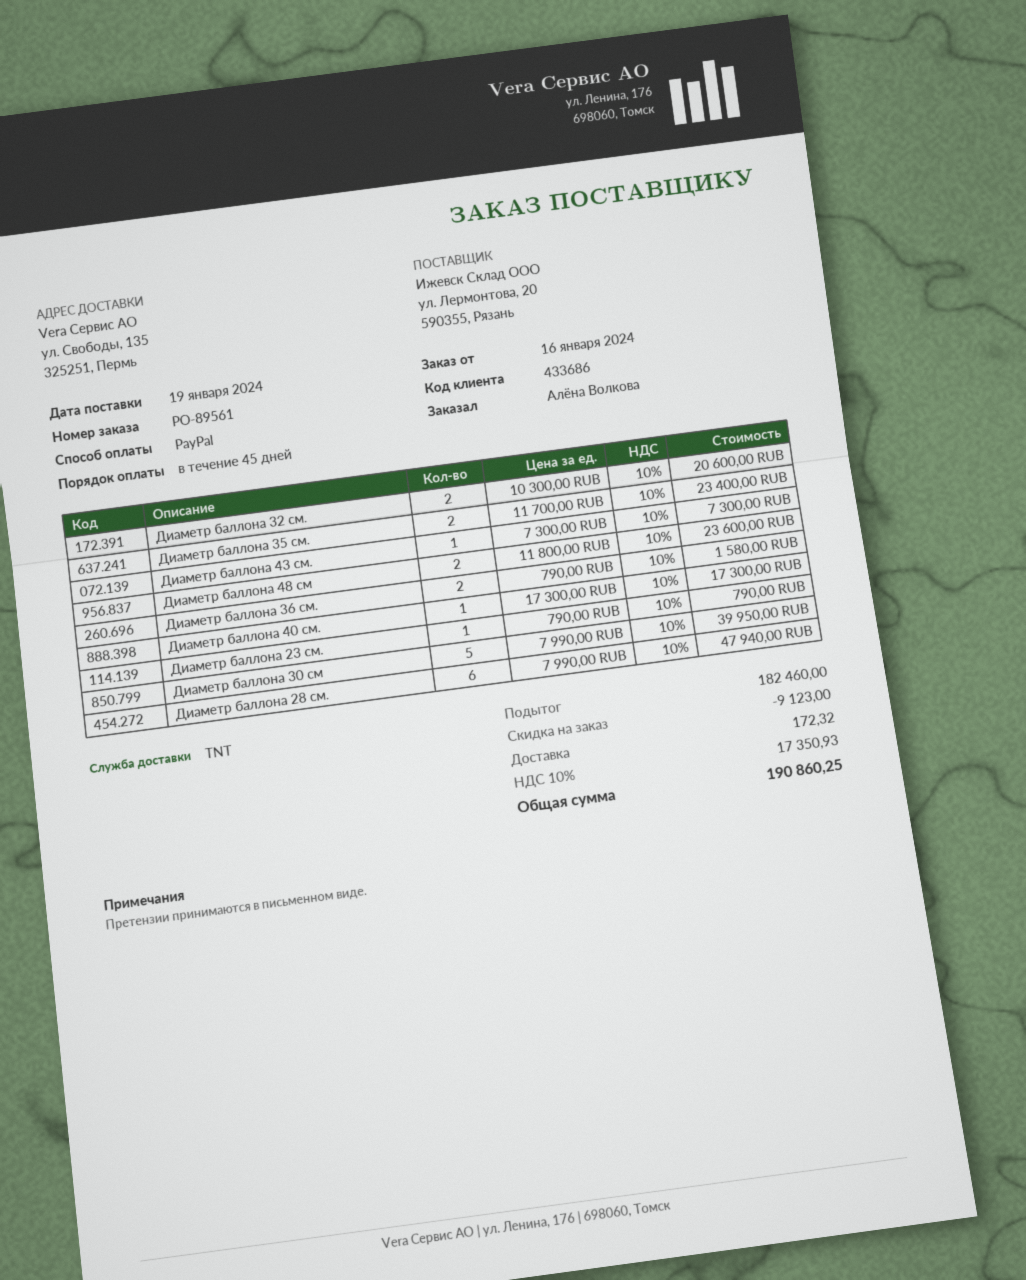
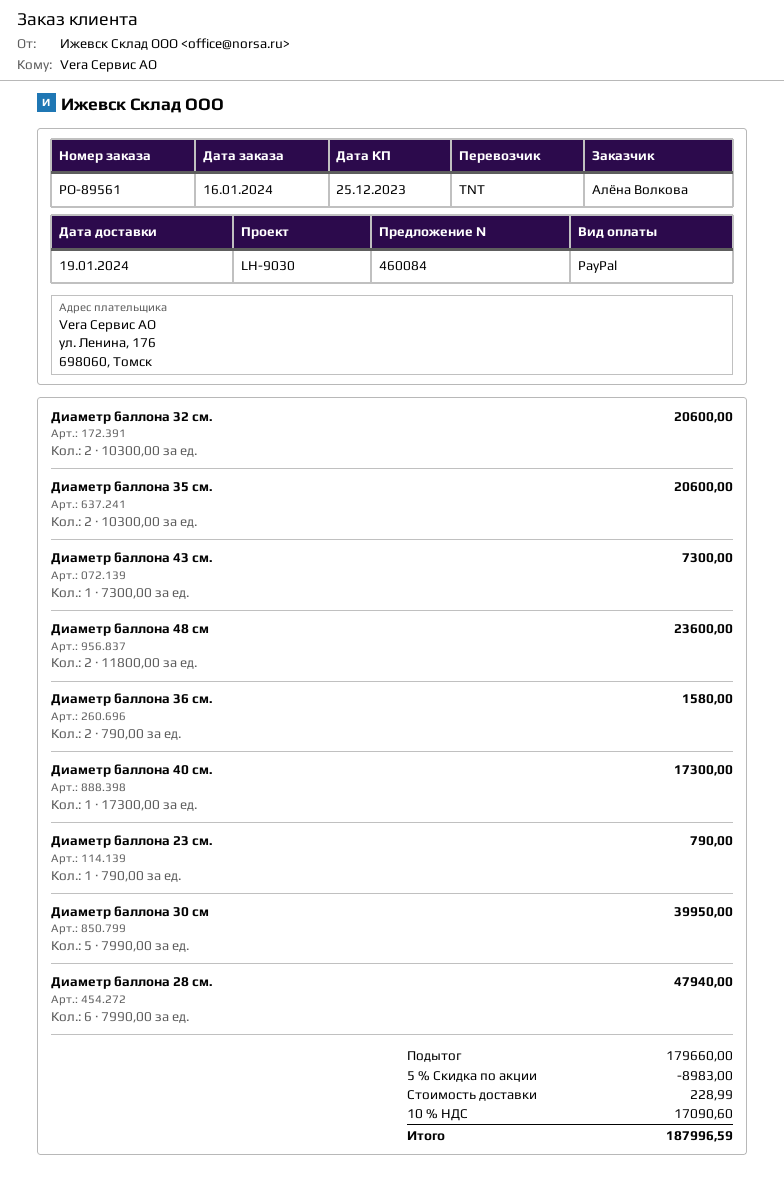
Диаметр баллона 35 см.: 2 x 11700.00 = 23400.00 -> 2 x 10300.00 = 20600.00
subtotal: 182460.00 -> 179660.00
discount: 9123.00 -> 8983.00
shipping: 172.32 -> 228.99
tax: 10% = 17350.93 -> 10% = 17090.60
total: 190860.25 -> 187996.59

